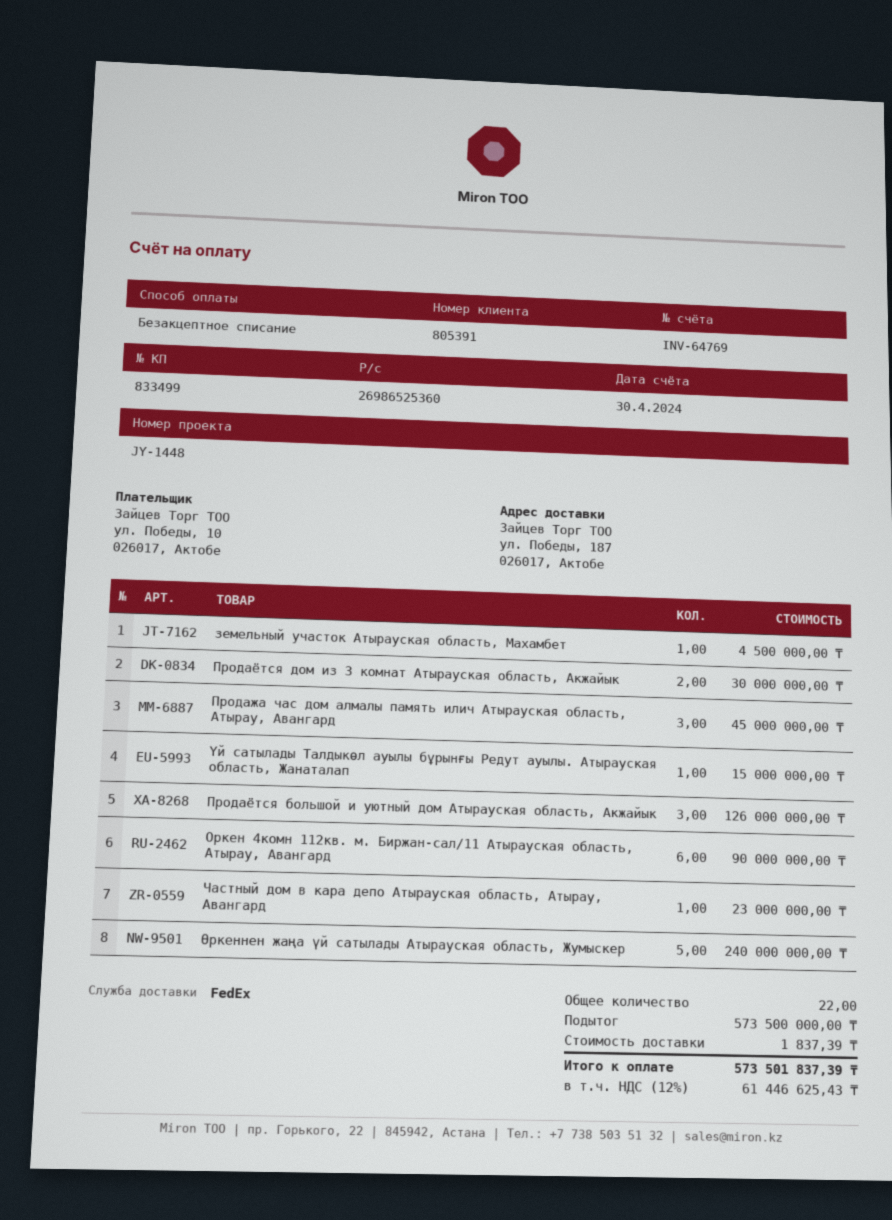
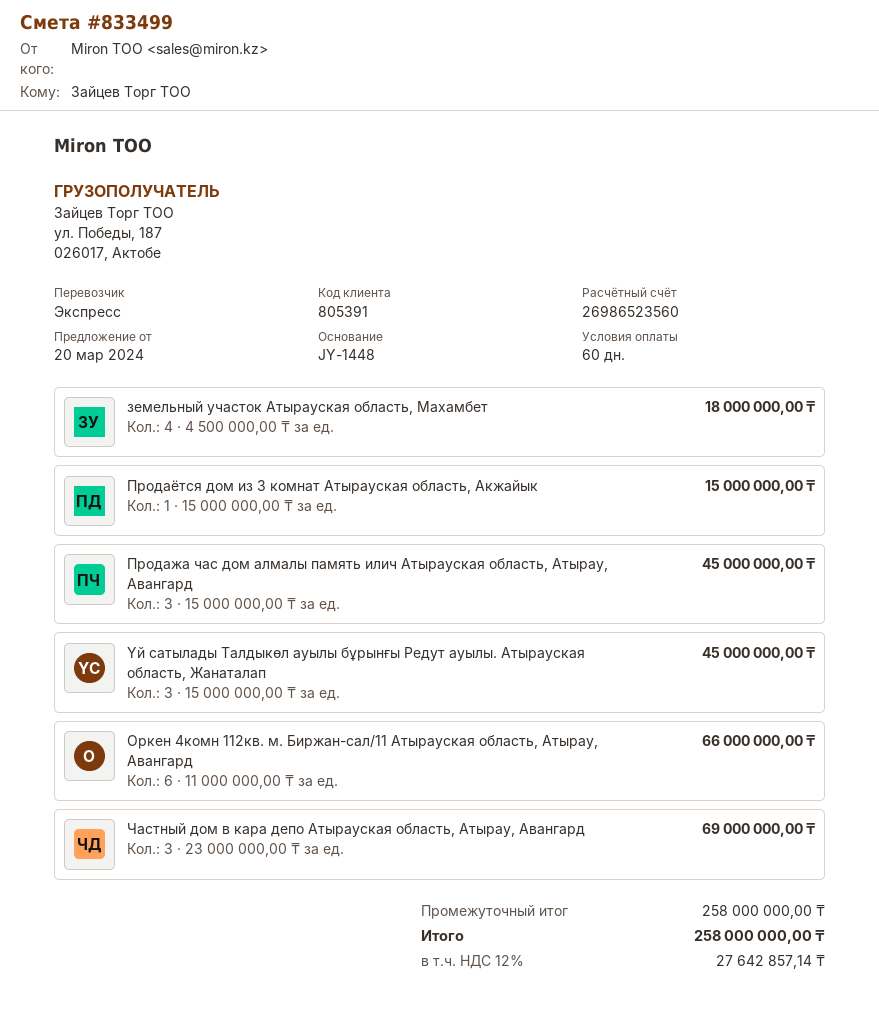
bank account: 26986525360 -> 26986523560
shipping method: FedEx -> express
земельный участок Атырауская область, Махамбет: 1 for 4500000.00 -> 4 for 18000000.00
Продаётся дом из 3 комнат Атырауская область, Акжайык: 2 for 30000000.00 -> 1 for 15000000.00
Үй сатылады Талдыкөл ауылы бұрынғы Редут ауылы. Атырауская область, Жанаталап: 1 for 15000000.00 -> 3 for 45000000.00
Продаётся большой и уютный дом Атырауская область, Акжайык: 3 for 126000000.00 -> none
Оркен 4комн 112кв. м. Биржан-сал/11 Атырауская область, Атырау, Авангард: 6 for 90000000.00 -> 6 for 66000000.00
Частный дом в кара депо Атырауская область, Атырау, Авангард: 1 for 23000000.00 -> 3 for 69000000.00
Өркеннен жаңа үй сатылады Атырауская область, Жумыскер: 5 for 240000000.00 -> none
subtotal: 573500000.00 -> 258000000.00
shipping: 1837.39 -> none
tax: 12% = 61446625.43 -> 12% = 27642857.14
total: 573501837.39 -> 258000000.00

